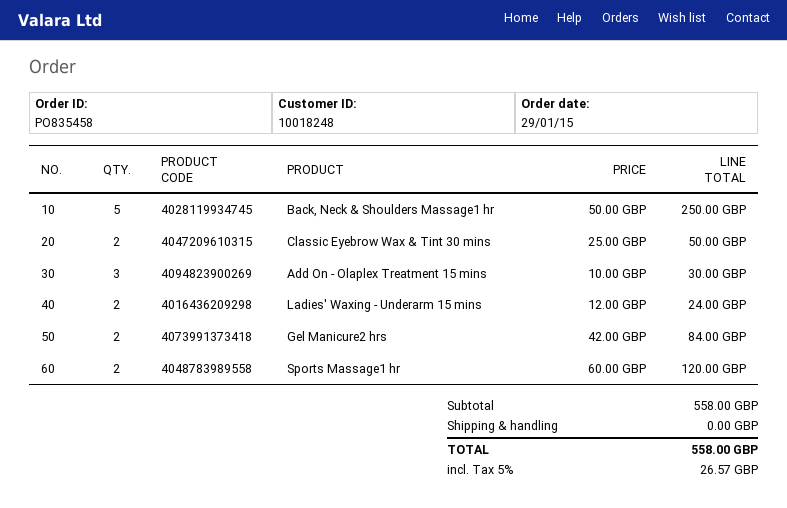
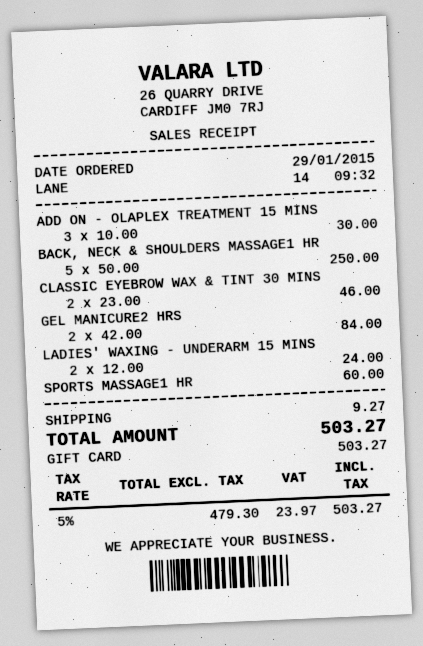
Classic Eyebrow Wax & Tint 30 mins: 2 x 25.00 = 50.00 -> 2 x 23.00 = 46.00
Sports Massage1 hr: 2 x 60.00 = 120.00 -> 1 x 60.00 = 60.00
shipping: 0.00 -> 9.27
tax: 5% = 26.57 -> 5% = 23.97
total: 558.00 -> 503.27

